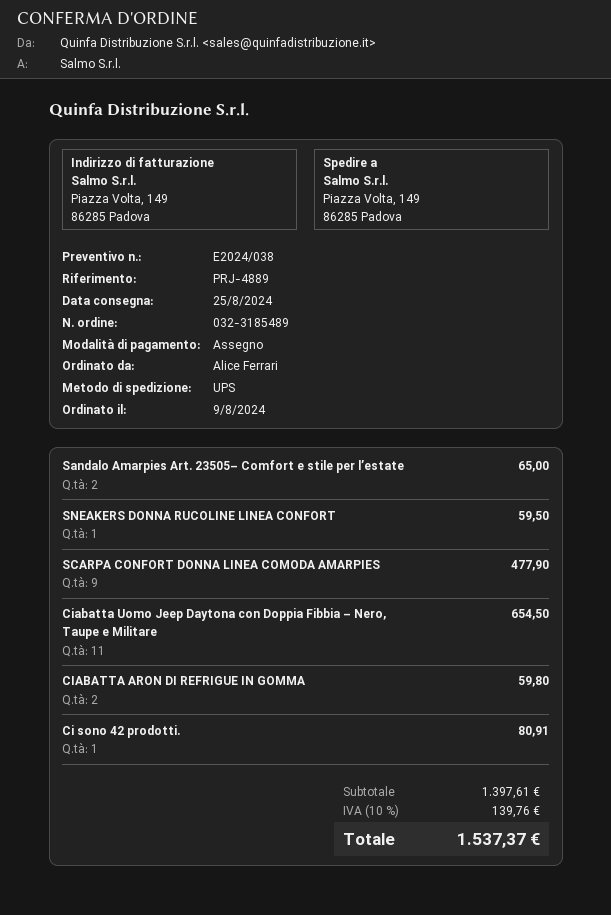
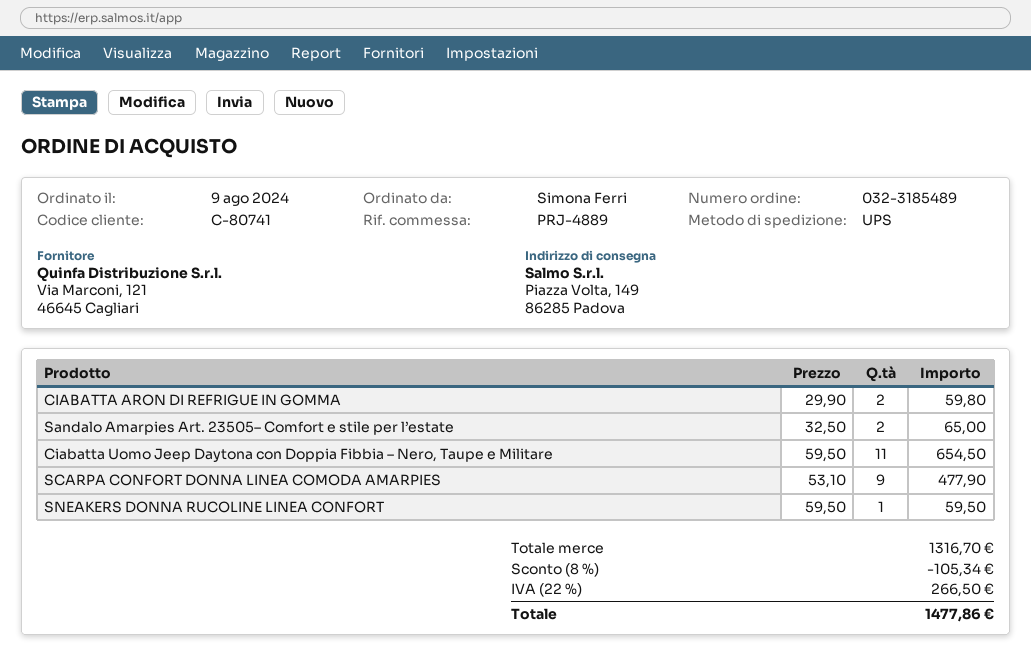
ordered by: Alice Ferrari -> Simona Ferri
Ci sono 42 prodotti.: 1 for 80.91 -> none
subtotal: 1397.61 -> 1316.70
discount: none -> 8% = 105.34
tax: 10% = 139.76 -> 22% = 266.50
total: 1537.37 -> 1477.86

